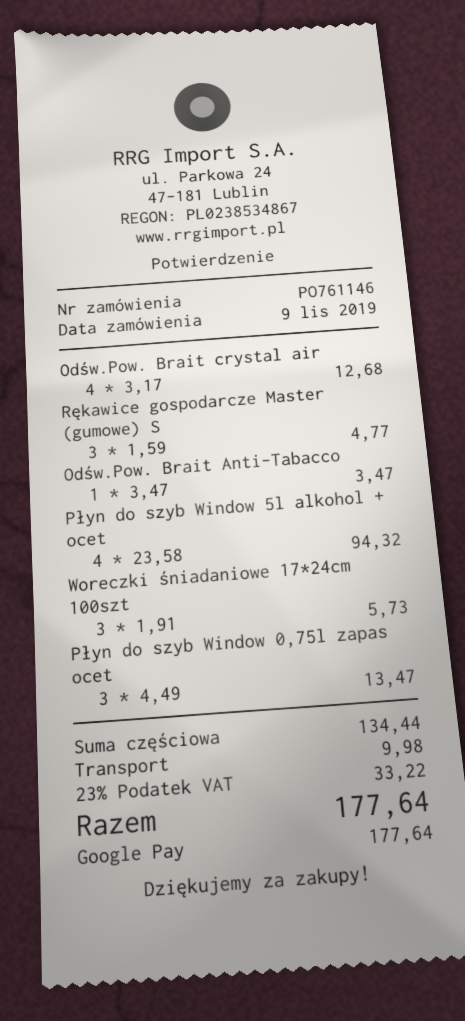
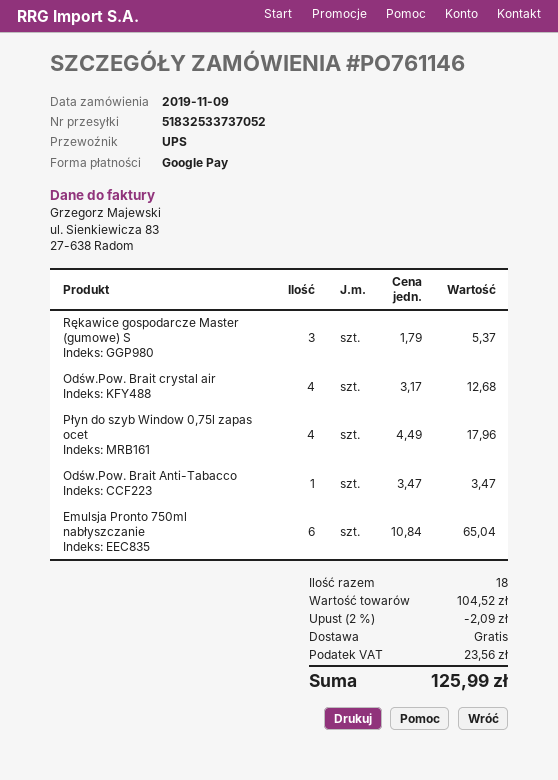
Rękawice gospodarcze Master (gumowe) S: 3 x 1.59 = 4.77 -> 3 x 1.79 = 5.37
Płyn do szyb Window 5l alkohol + ocet: 4 x 23.58 = 94.32 -> none
Woreczki śniadaniowe 17*24cm 100szt: 3 x 1.91 = 5.73 -> none
Płyn do szyb Window 0,75l zapas ocet: 3 x 4.49 = 13.47 -> 4 x 4.49 = 17.96
Emulsja Pronto 750ml nabłyszczanie: none -> 6 x 10.84 = 65.04
subtotal: 134.44 -> 104.52
discount: none -> 2% = 2.09
shipping: 9.98 -> 0.00
tax: 33.22 -> 23.56
total: 177.64 -> 125.99

